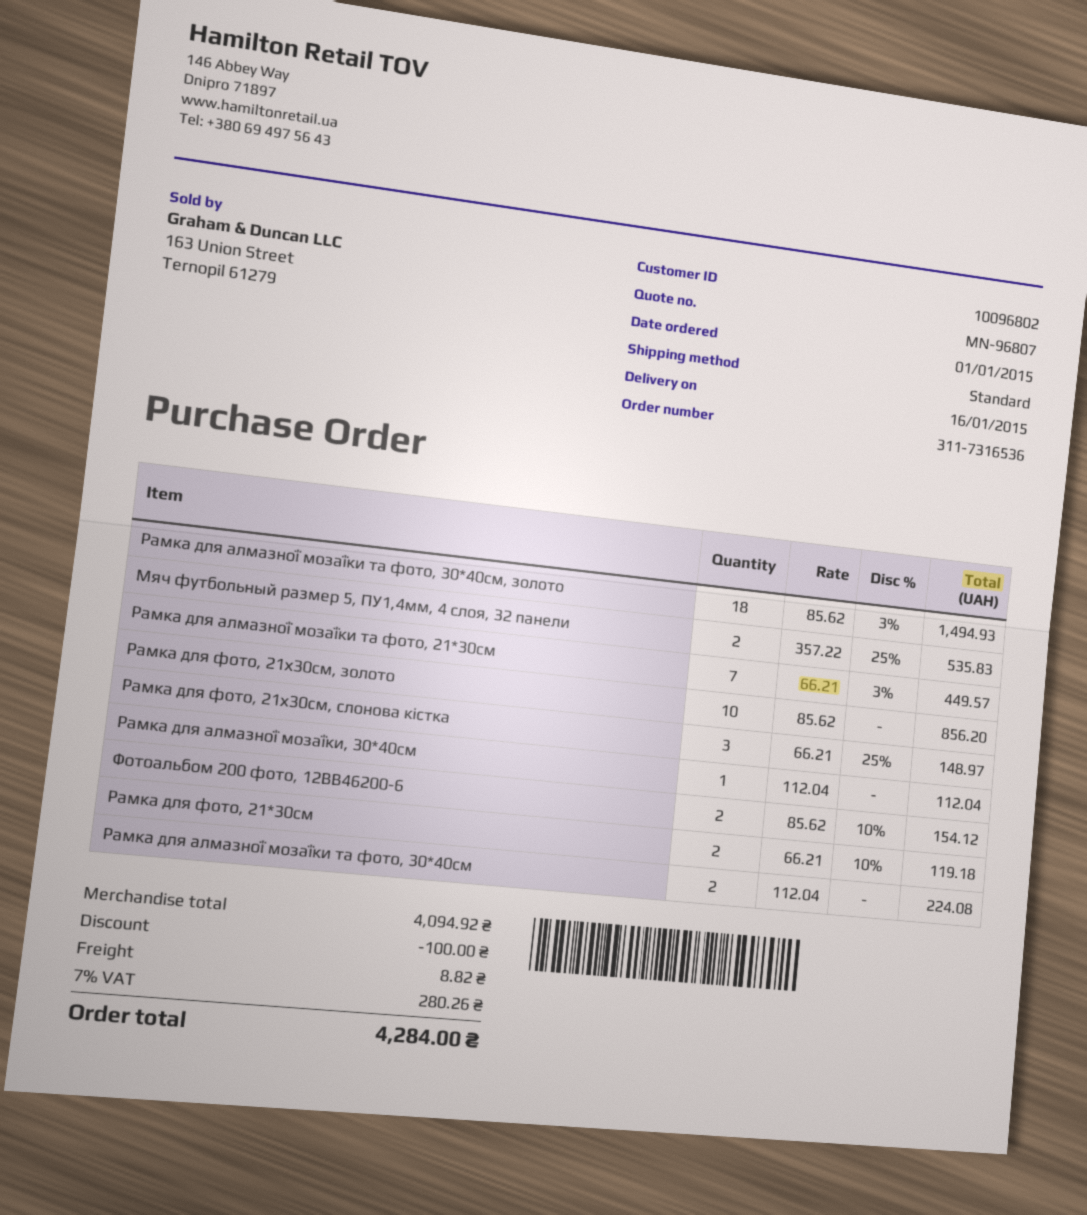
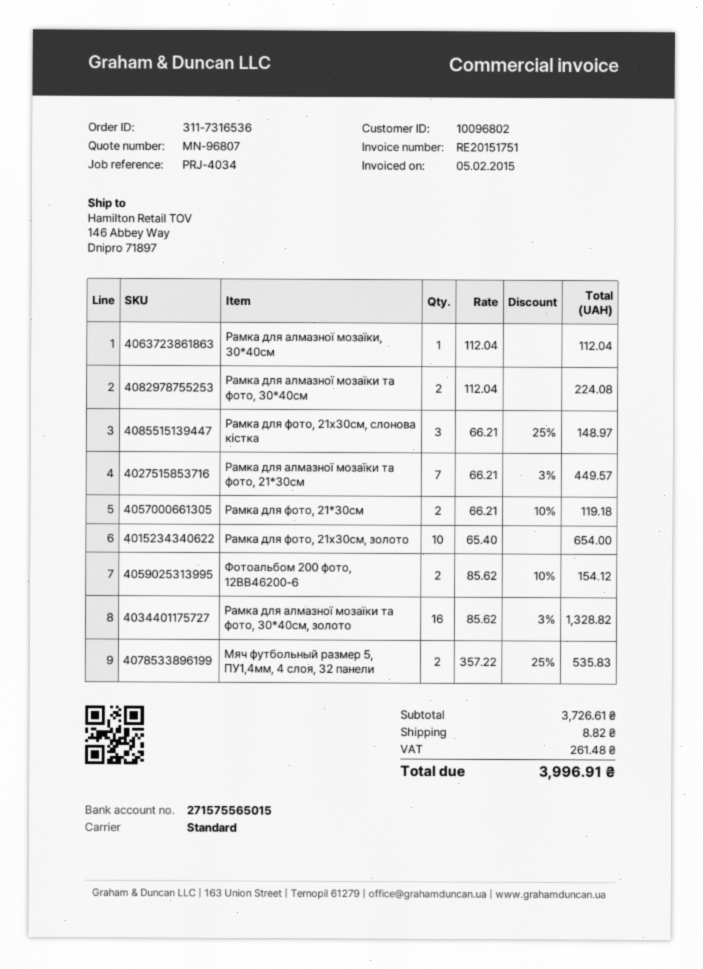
Рамка для алмазної мозаїки та фото, 30*40см, золото: 18 x 85.62 - 3% = 1494.93 -> 16 x 85.62 - 3% = 1328.82
Рамка для фото, 21х30см, золото: 10 x 85.62 = 856.20 -> 10 x 65.40 = 654.00
subtotal: 4094.92 -> 3726.61
discount: 100.00 -> none
tax: 280.26 -> 261.48
total: 4284.00 -> 3996.91

